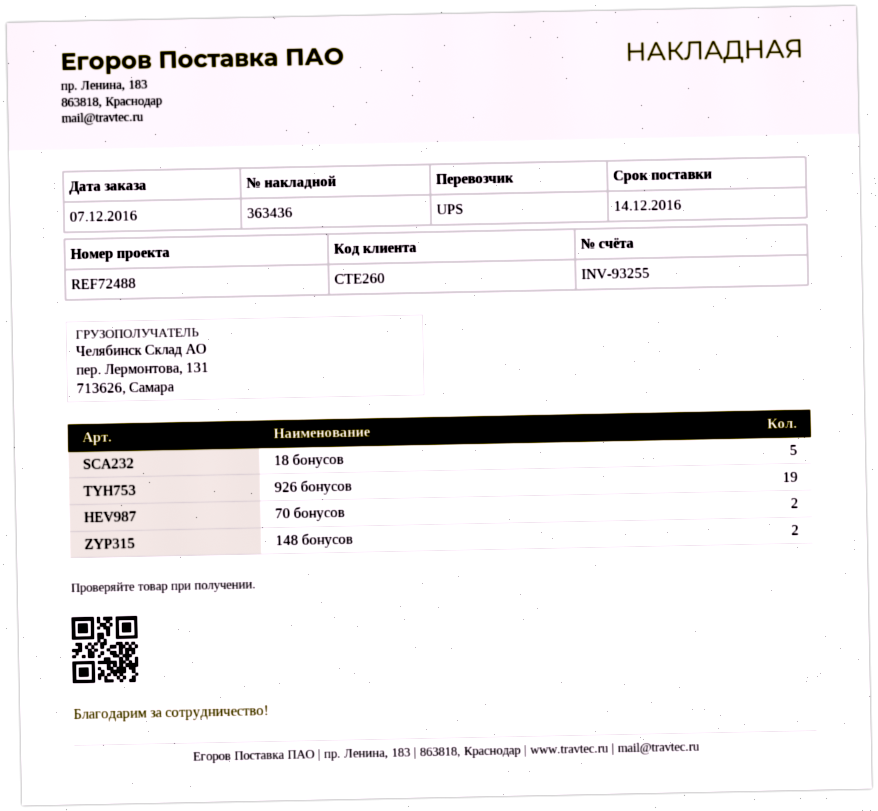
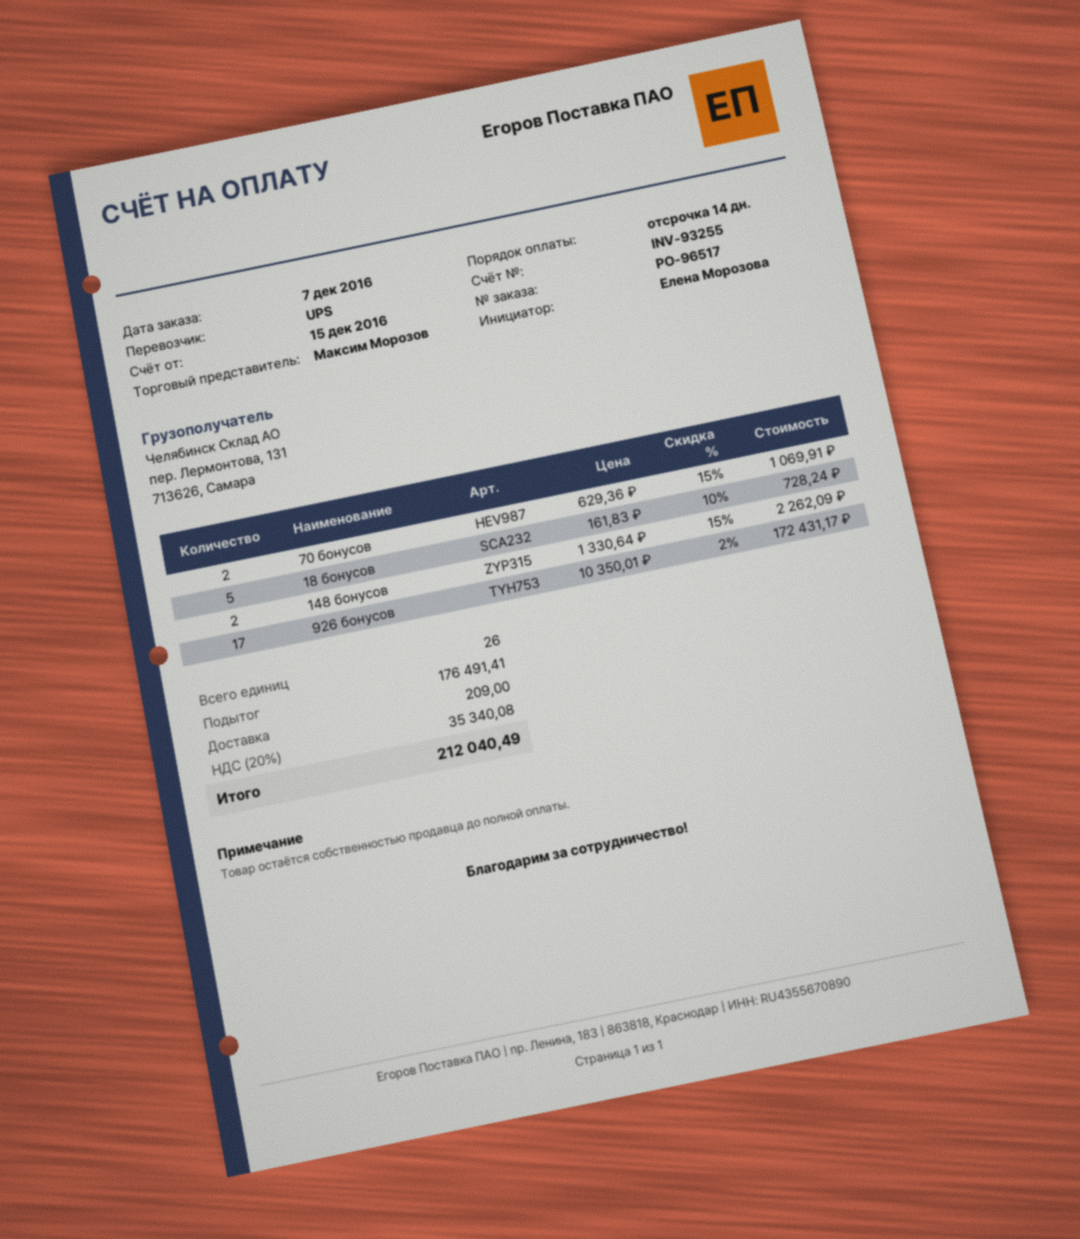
926 бонусов: 19 -> 17

